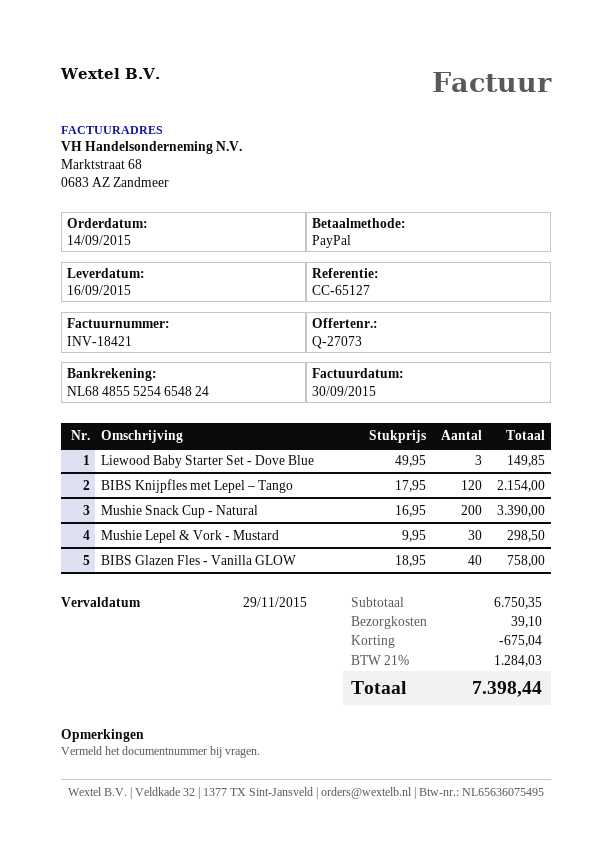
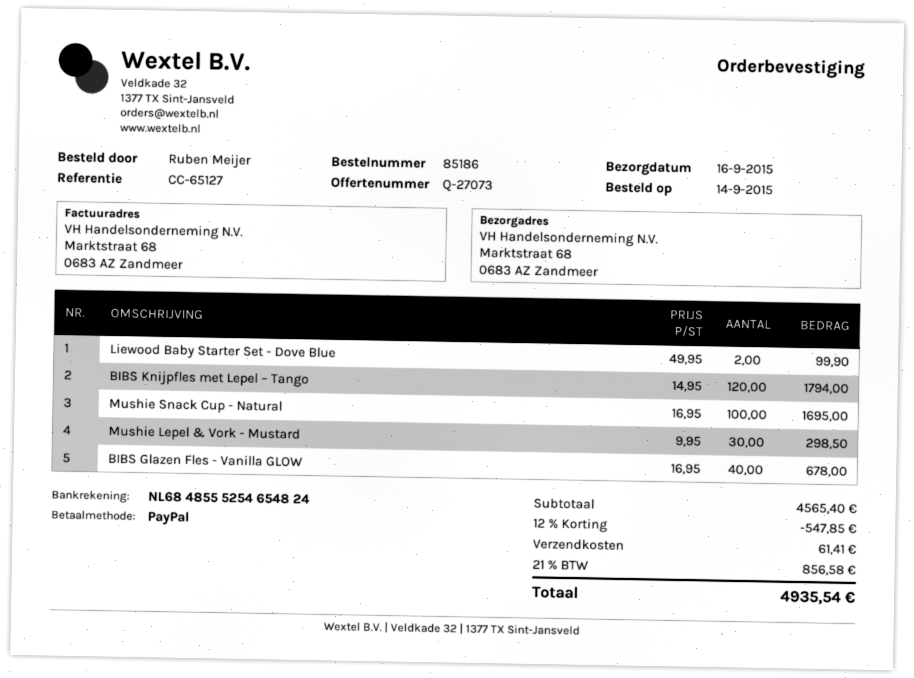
Liewood Baby Starter Set - Dove Blue: 3 x 49.95 = 149.85 -> 2 x 49.95 = 99.90
BIBS Knijpfles met Lepel – Tango: 120 x 17.95 = 2154.00 -> 120 x 14.95 = 1794.00
Mushie Snack Cup - Natural: 200 x 16.95 = 3390.00 -> 100 x 16.95 = 1695.00
BIBS Glazen Fles - Vanilla GLOW: 40 x 18.95 = 758.00 -> 40 x 16.95 = 678.00
subtotal: 6750.35 -> 4565.40
discount: 675.04 -> 547.85
shipping: 39.10 -> 61.41
tax: 21% = 1284.03 -> 21% = 856.58
total: 7398.44 -> 4935.54

